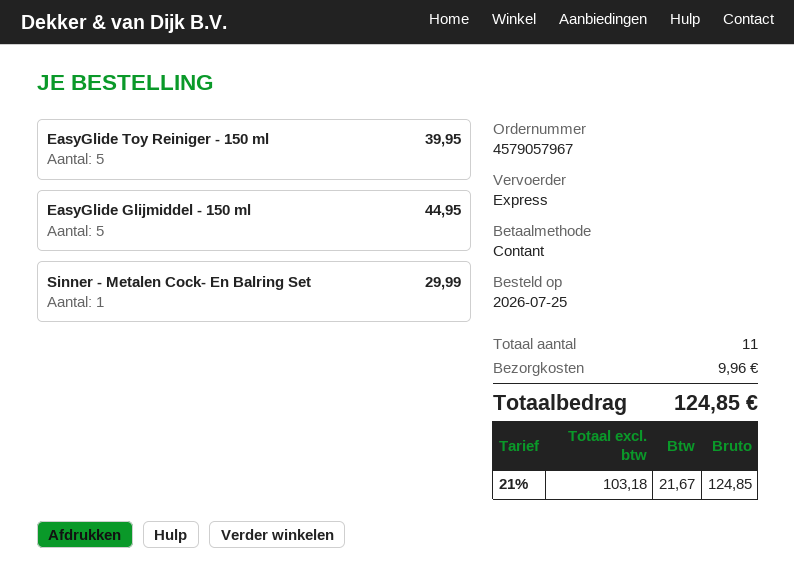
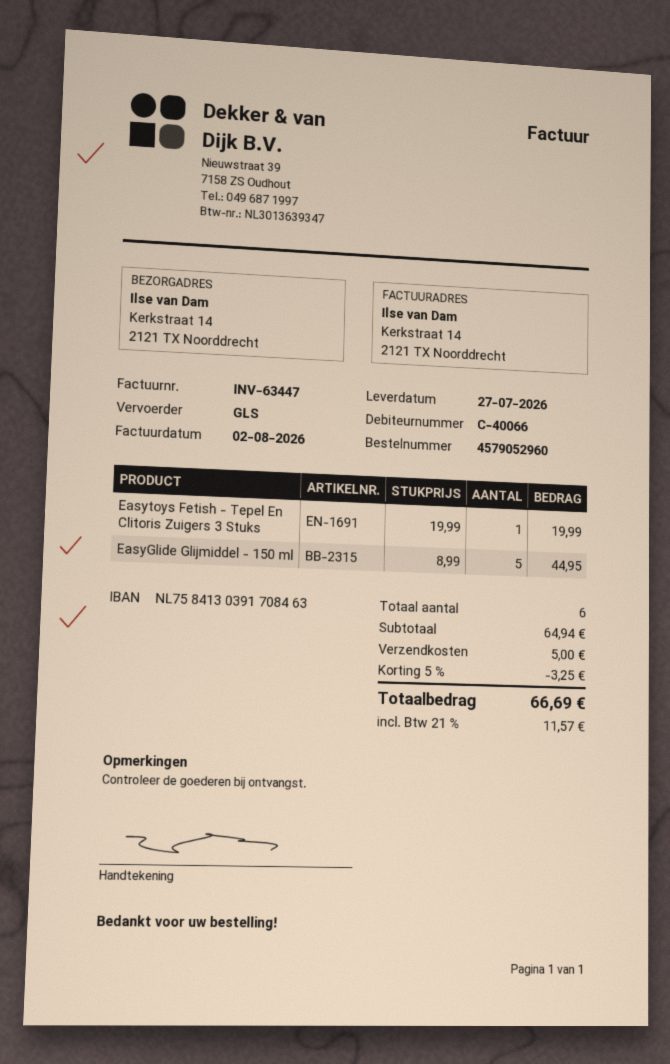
order number: 4579057967 -> 4579052960
shipping method: express -> GLS
EasyGlide Toy Reiniger - 150 ml: 5 for 39.95 -> none
Sinner - Metalen Cock- En Balring Set: 1 for 29.99 -> none
Easytoys Fetish - Tepel En Clitoris Zuigers 3 Stuks: none -> 1 for 19.99
total quantity: 11 -> 6
discount: none -> 5% = 3.25
shipping: 9.96 -> 5.00
tax: 21% = 21.67 -> 21% = 11.57
total: 124.85 -> 66.69

